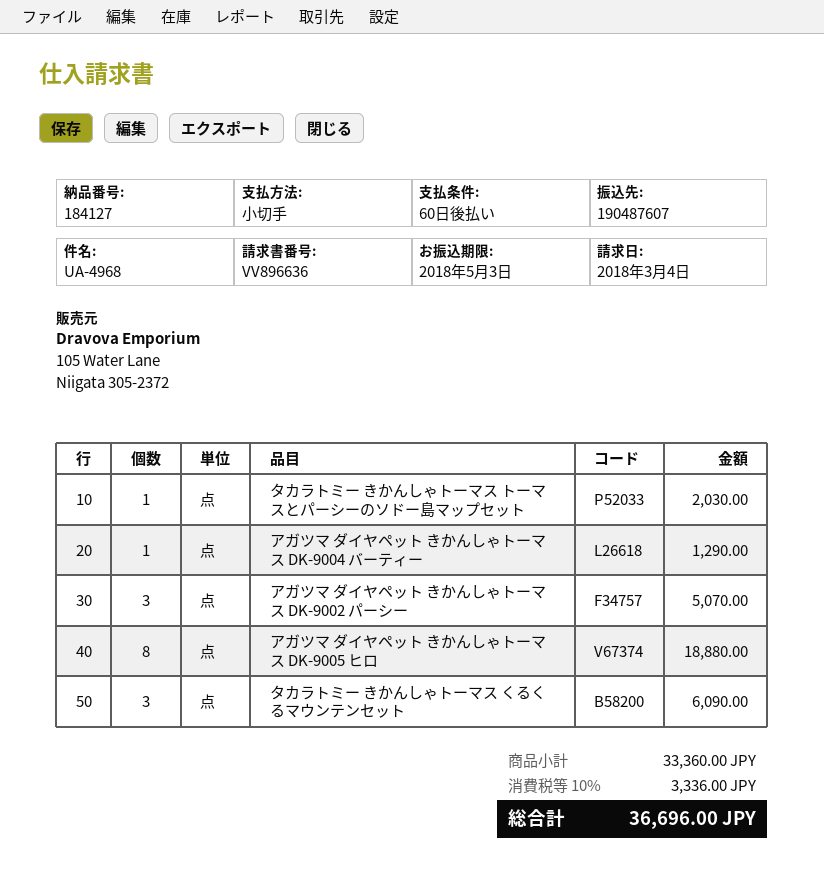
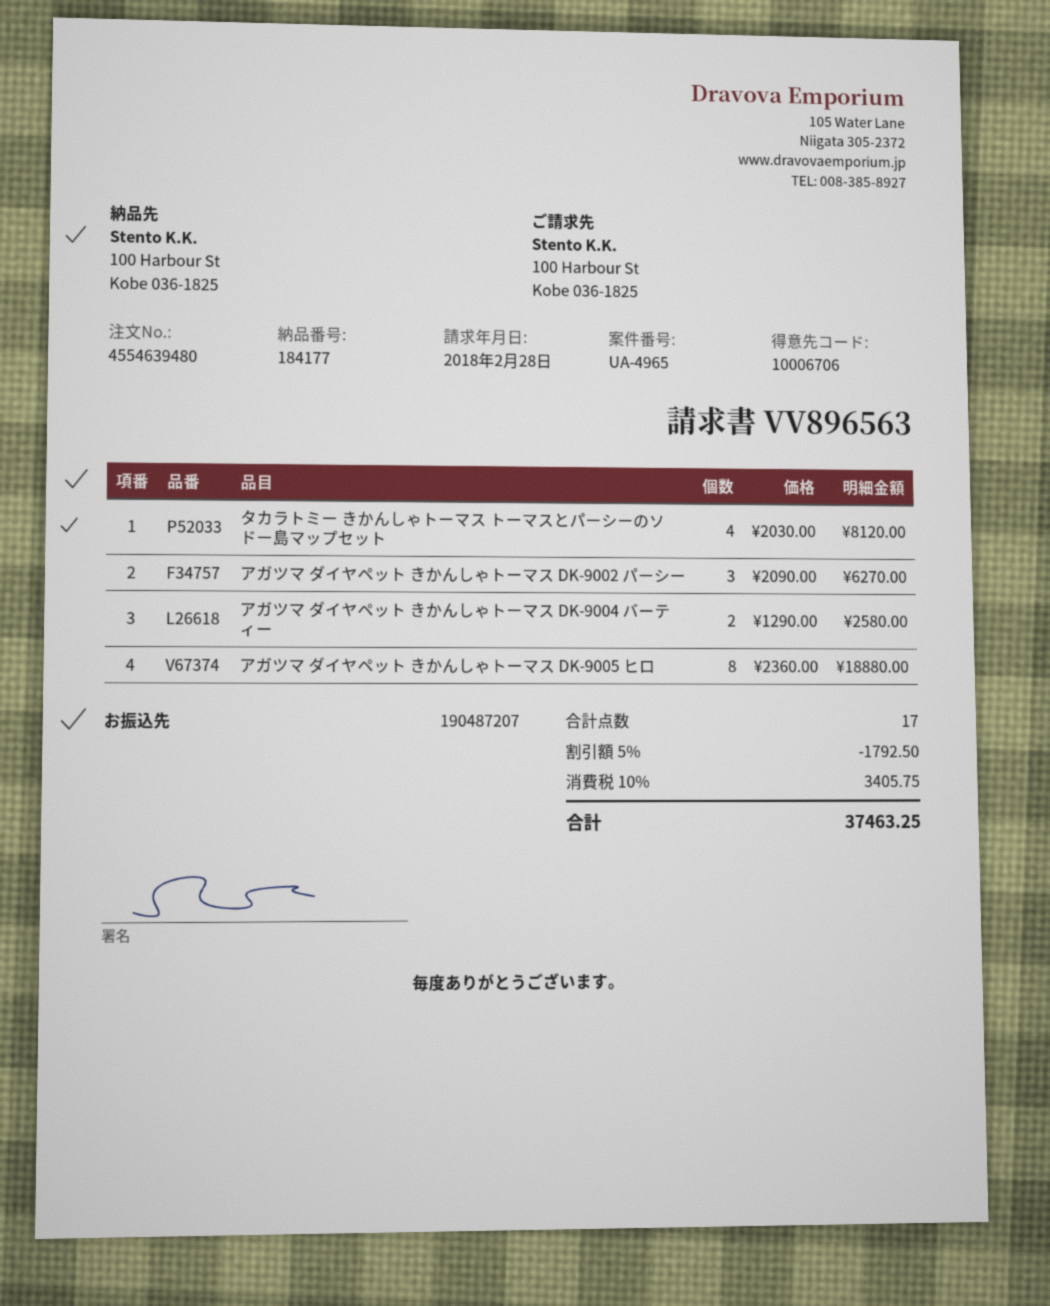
delivery note number: 184127 -> 184177
invoice number: VV896636 -> VV896563
invoice date: 2018-03-04 -> 2018-02-28
reference: UA-4968 -> UA-4965
bank account: 190487607 -> 190487207
タカラトミー きかんしゃトーマス トーマスとパーシーのソドー島マップセット: 1 for 2030.00 -> 4 for 8120.00
アガツマ ダイヤペット きかんしゃトーマス DK-9004 バーティー: 1 for 1290.00 -> 2 for 2580.00
アガツマ ダイヤペット きかんしゃトーマス DK-9002 パーシー: 3 for 5070.00 -> 3 for 6270.00
タカラトミー きかんしゃトーマス くるくるマウンテンセット: 3 for 6090.00 -> none
discount: none -> 5% = 1792.50
tax: 10% = 3336.00 -> 10% = 3405.75
total: 36696.00 -> 37463.25

